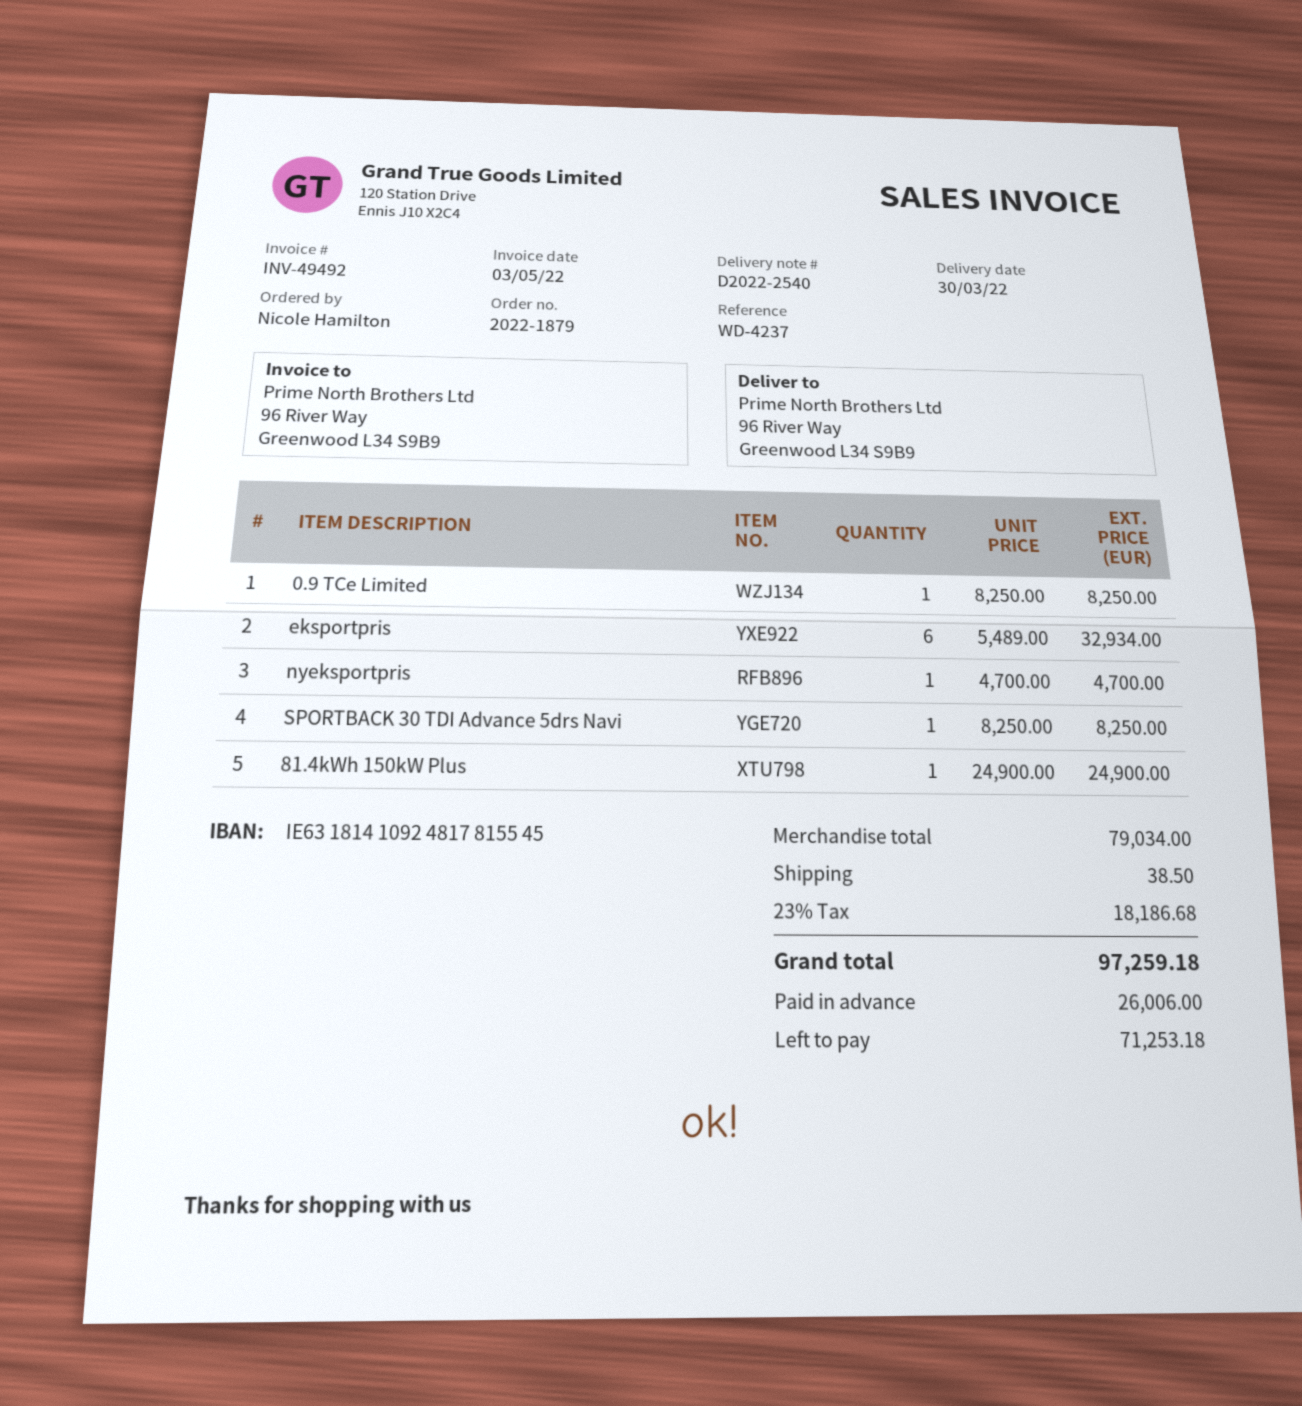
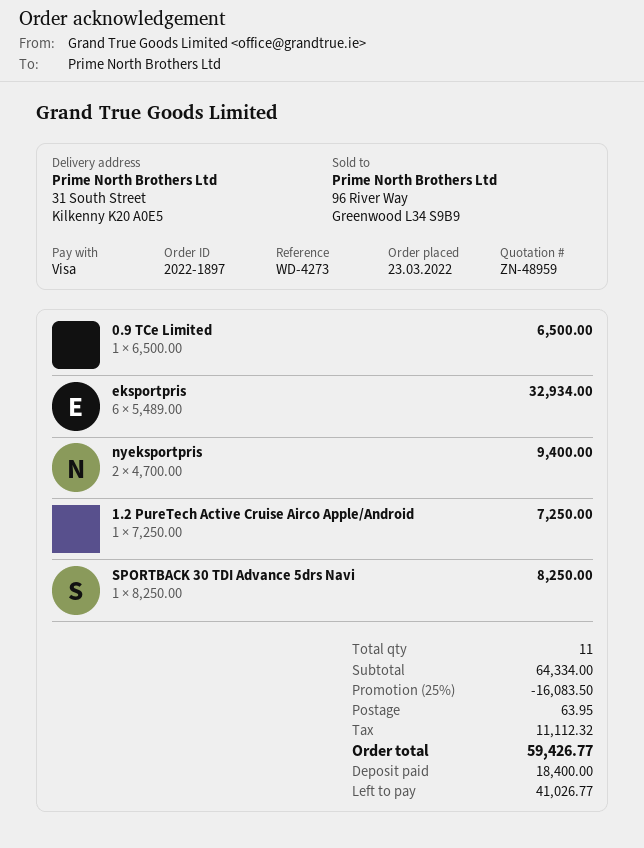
order number: 2022-1879 -> 2022-1897
reference: WD-4237 -> WD-4273
ship to: 96 River Way, Greenwood L34 S9B9 -> 31 South Street, Kilkenny K20 A0E5
0.9 TCe Limited: 1 x 8250.00 = 8250.00 -> 1 x 6500.00 = 6500.00
nyeksportpris: 1 x 4700.00 = 4700.00 -> 2 x 4700.00 = 9400.00
81.4kWh 150kW Plus: 1 x 24900.00 = 24900.00 -> none
1.2 PureTech Active Cruise Airco Apple/Android: none -> 1 x 7250.00 = 7250.00
subtotal: 79034.00 -> 64334.00
discount: none -> 25% = 16083.50
shipping: 38.50 -> 63.95
tax: 18186.68 -> 11112.32
total: 97259.18 -> 59426.77
deposit: 26006.00 -> 18400.00
balance: 71253.18 -> 41026.77

